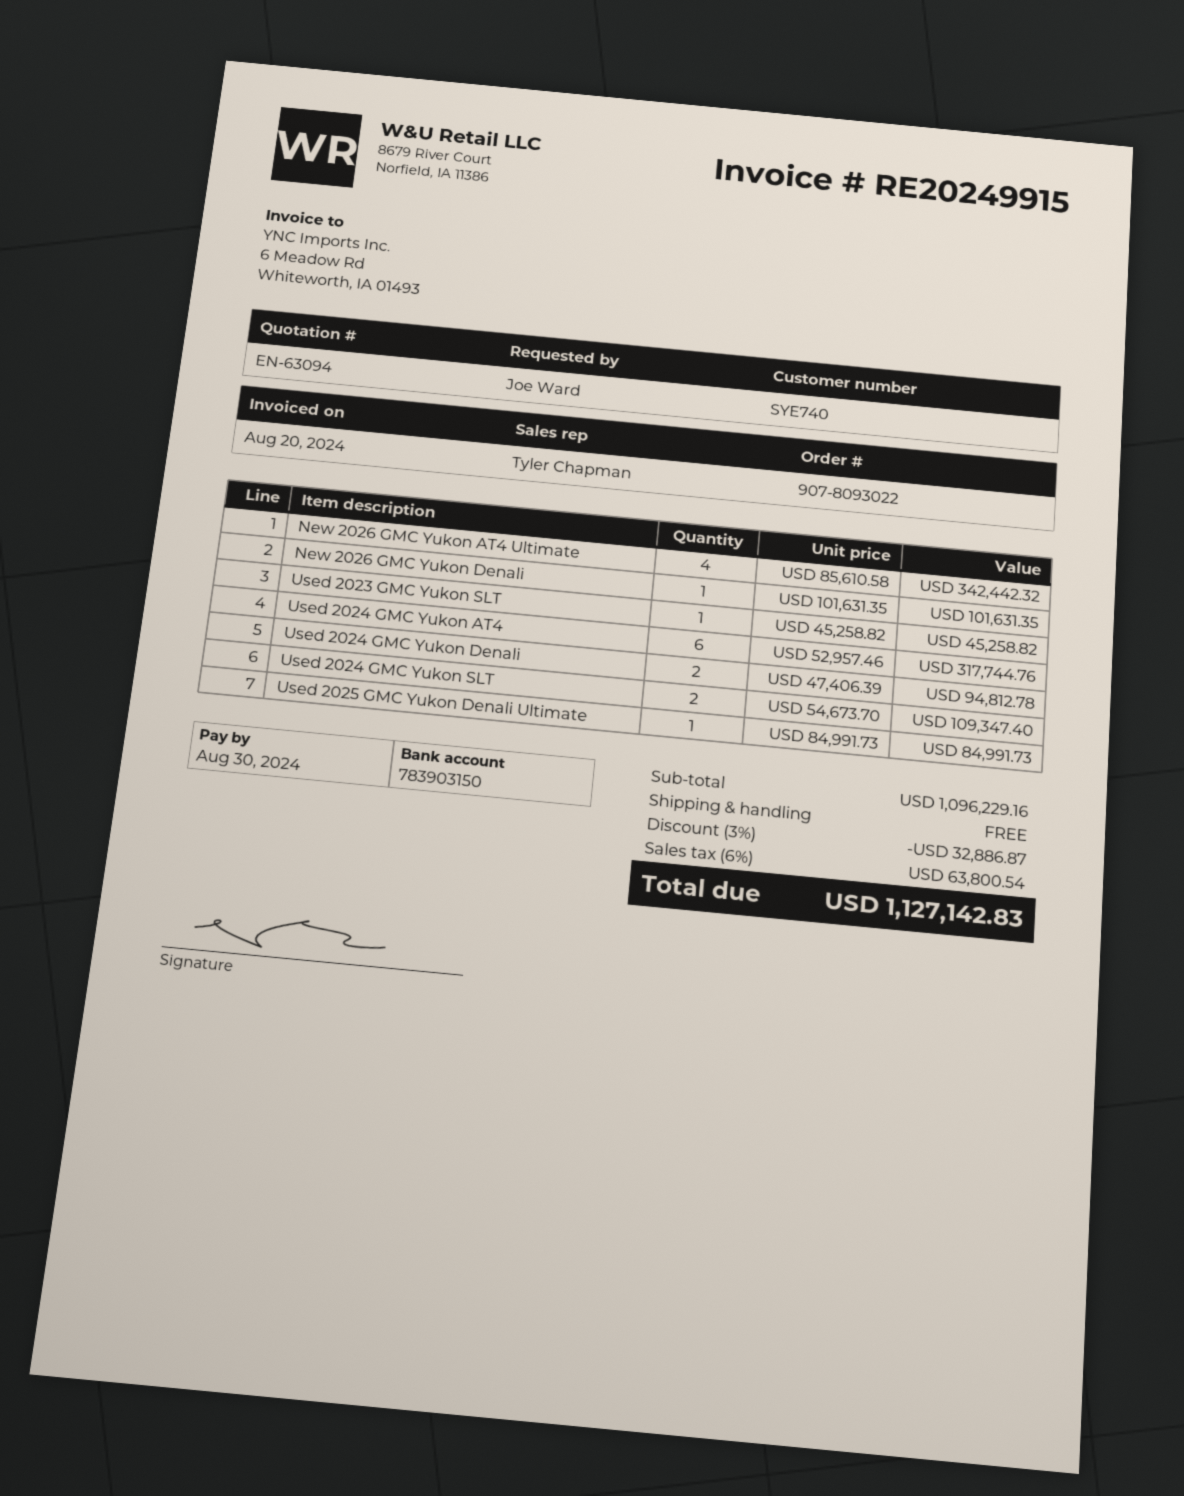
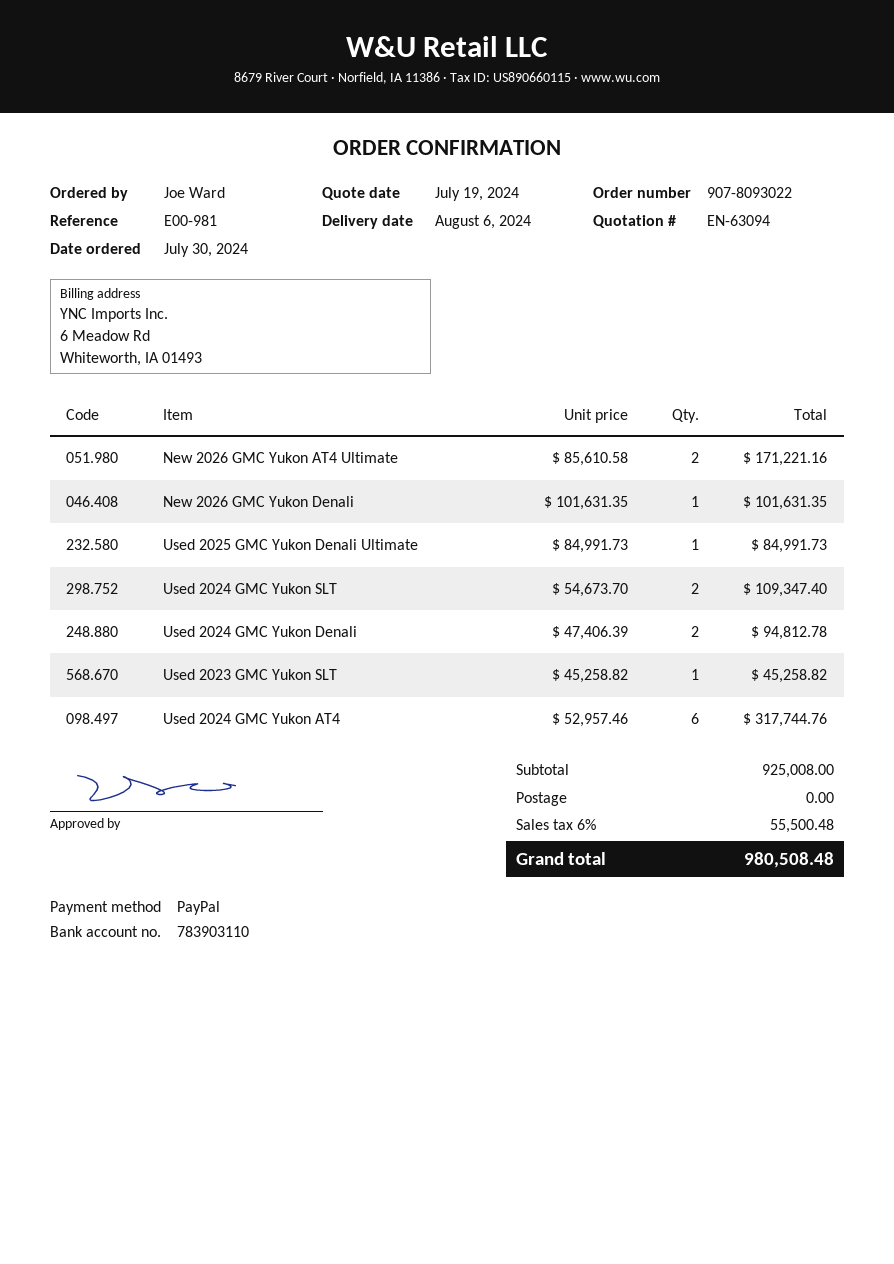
bank account: 783903150 -> 783903110
New 2026 GMC Yukon AT4 Ultimate: 4 x 85610.58 = 342442.32 -> 2 x 85610.58 = 171221.16
subtotal: 1096229.16 -> 925008.00
discount: 3% = 32886.87 -> none
tax: 6% = 63800.54 -> 6% = 55500.48
total: 1127142.83 -> 980508.48

